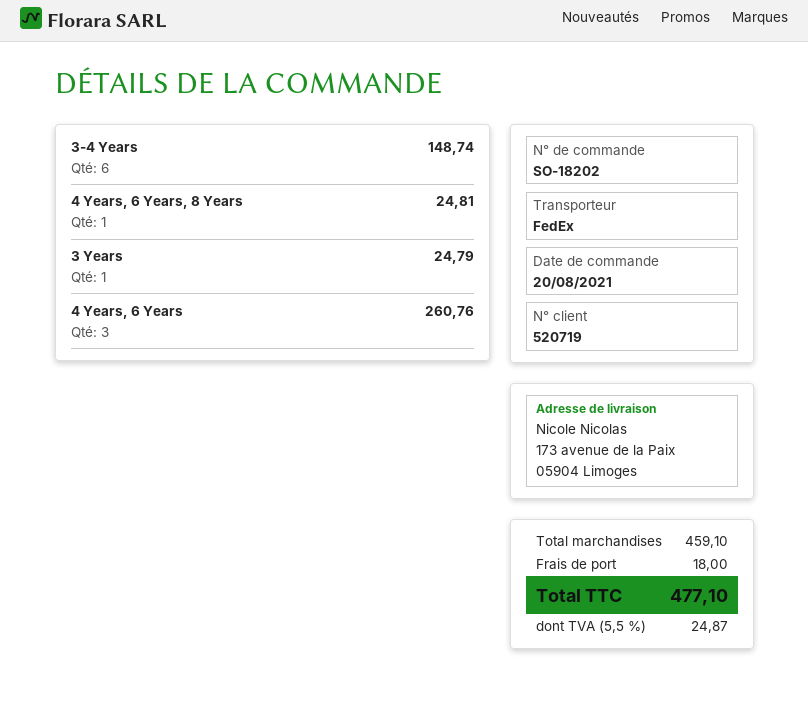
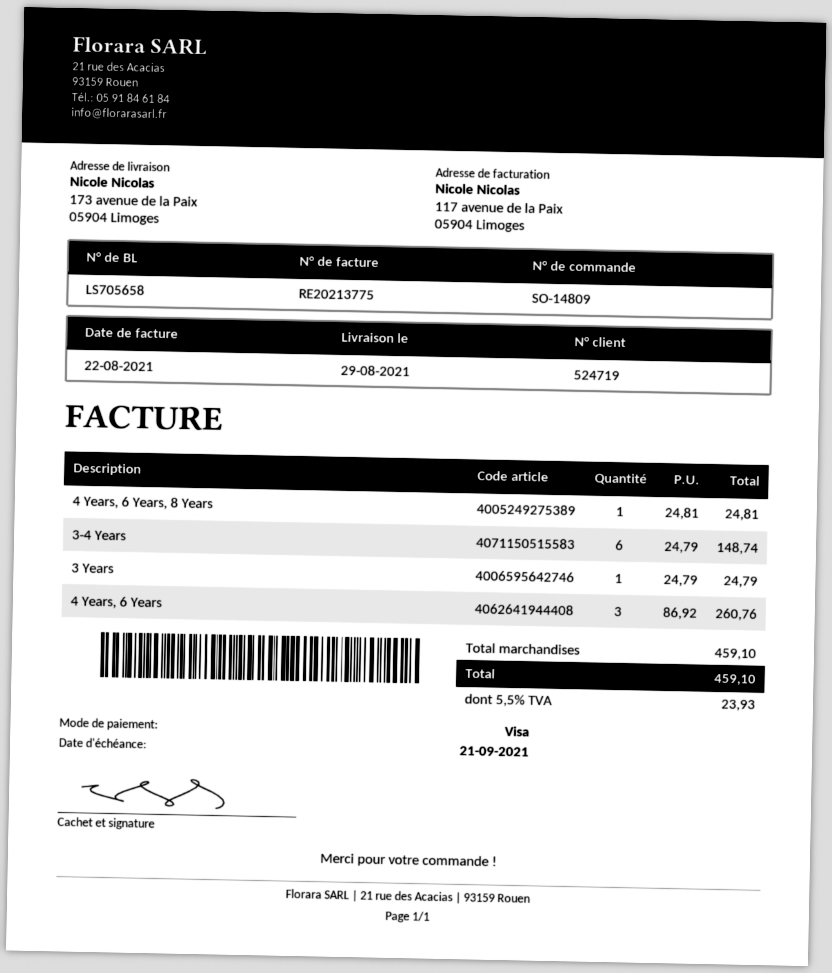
order number: SO-18202 -> SO-14809
customer number: 520719 -> 524719
shipping: 18.00 -> none
tax: 5.5% = 24.87 -> 5.5% = 23.93
total: 477.10 -> 459.10

